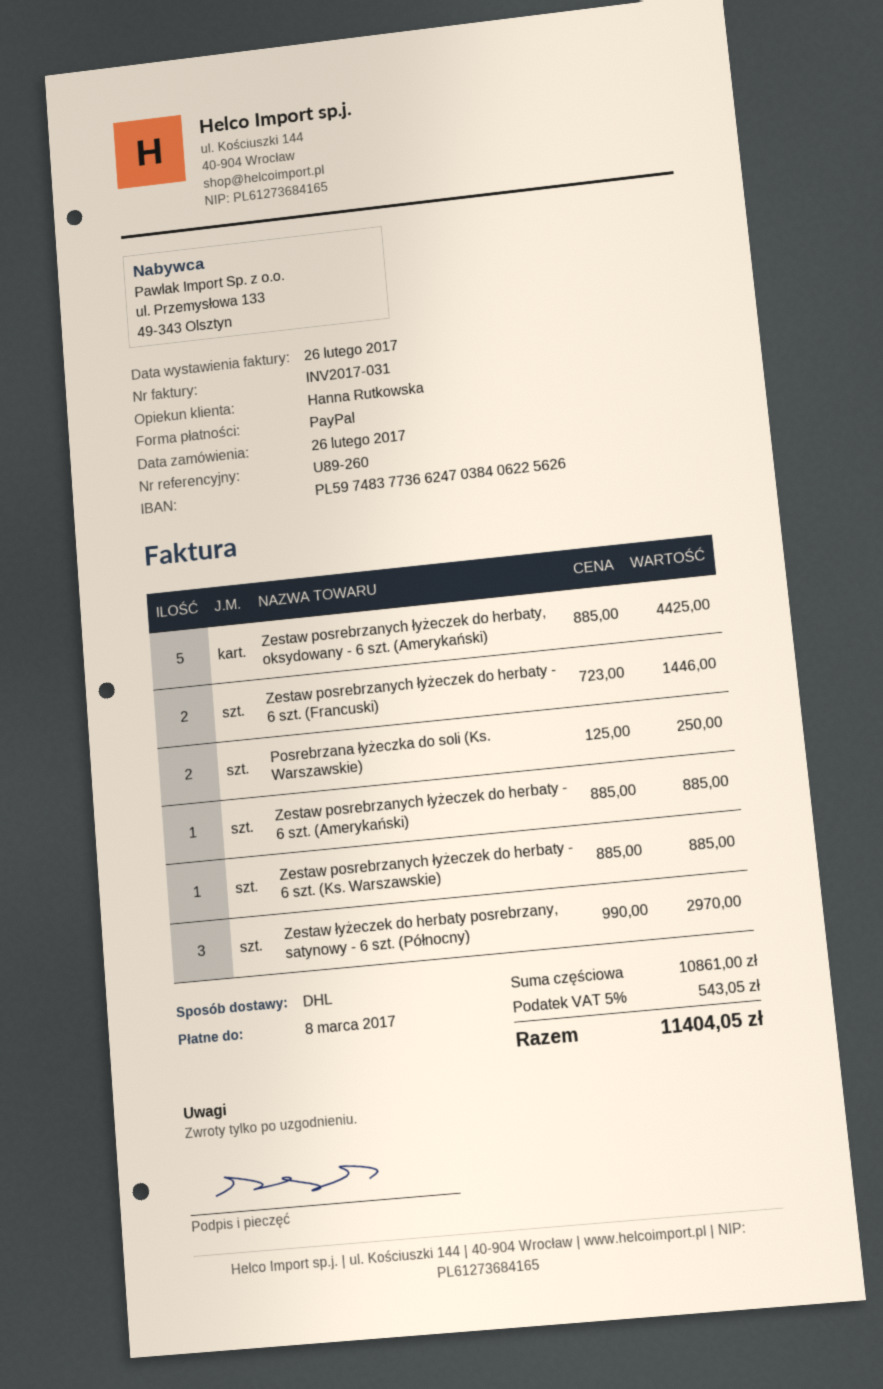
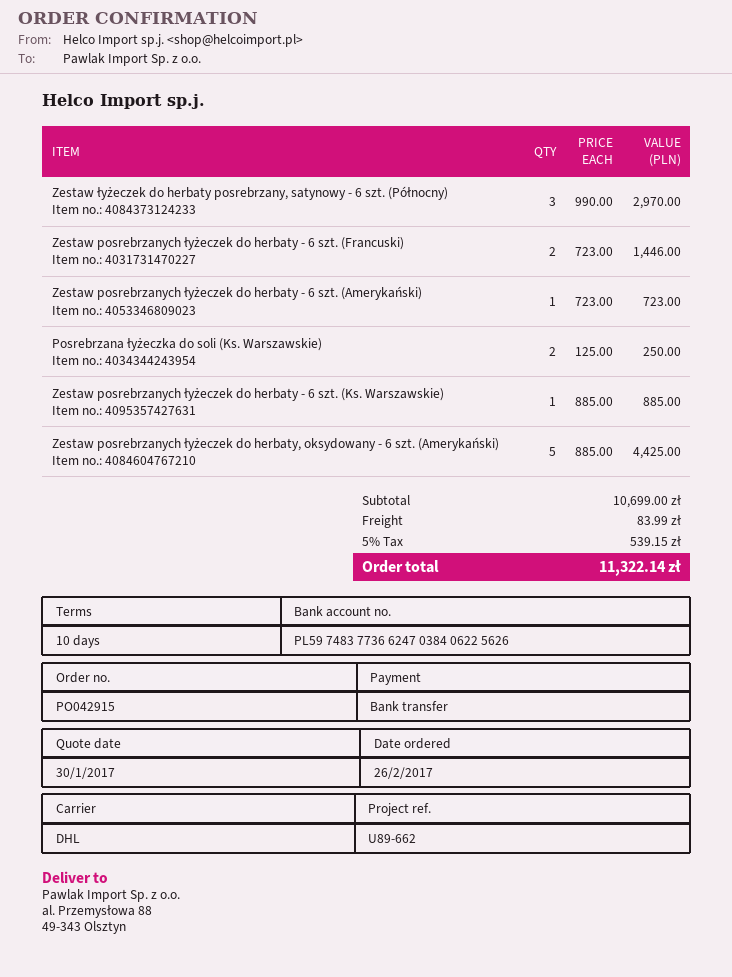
reference: U89-260 -> U89-662
payment method: PayPal -> bank transfer
Zestaw posrebrzanych łyżeczek do herbaty - 6 szt. (Amerykański): 1 x 885.00 = 885.00 -> 1 x 723.00 = 723.00
subtotal: 10861.00 -> 10699.00
shipping: none -> 83.99
tax: 5% = 543.05 -> 5% = 539.15
total: 11404.05 -> 11322.14

